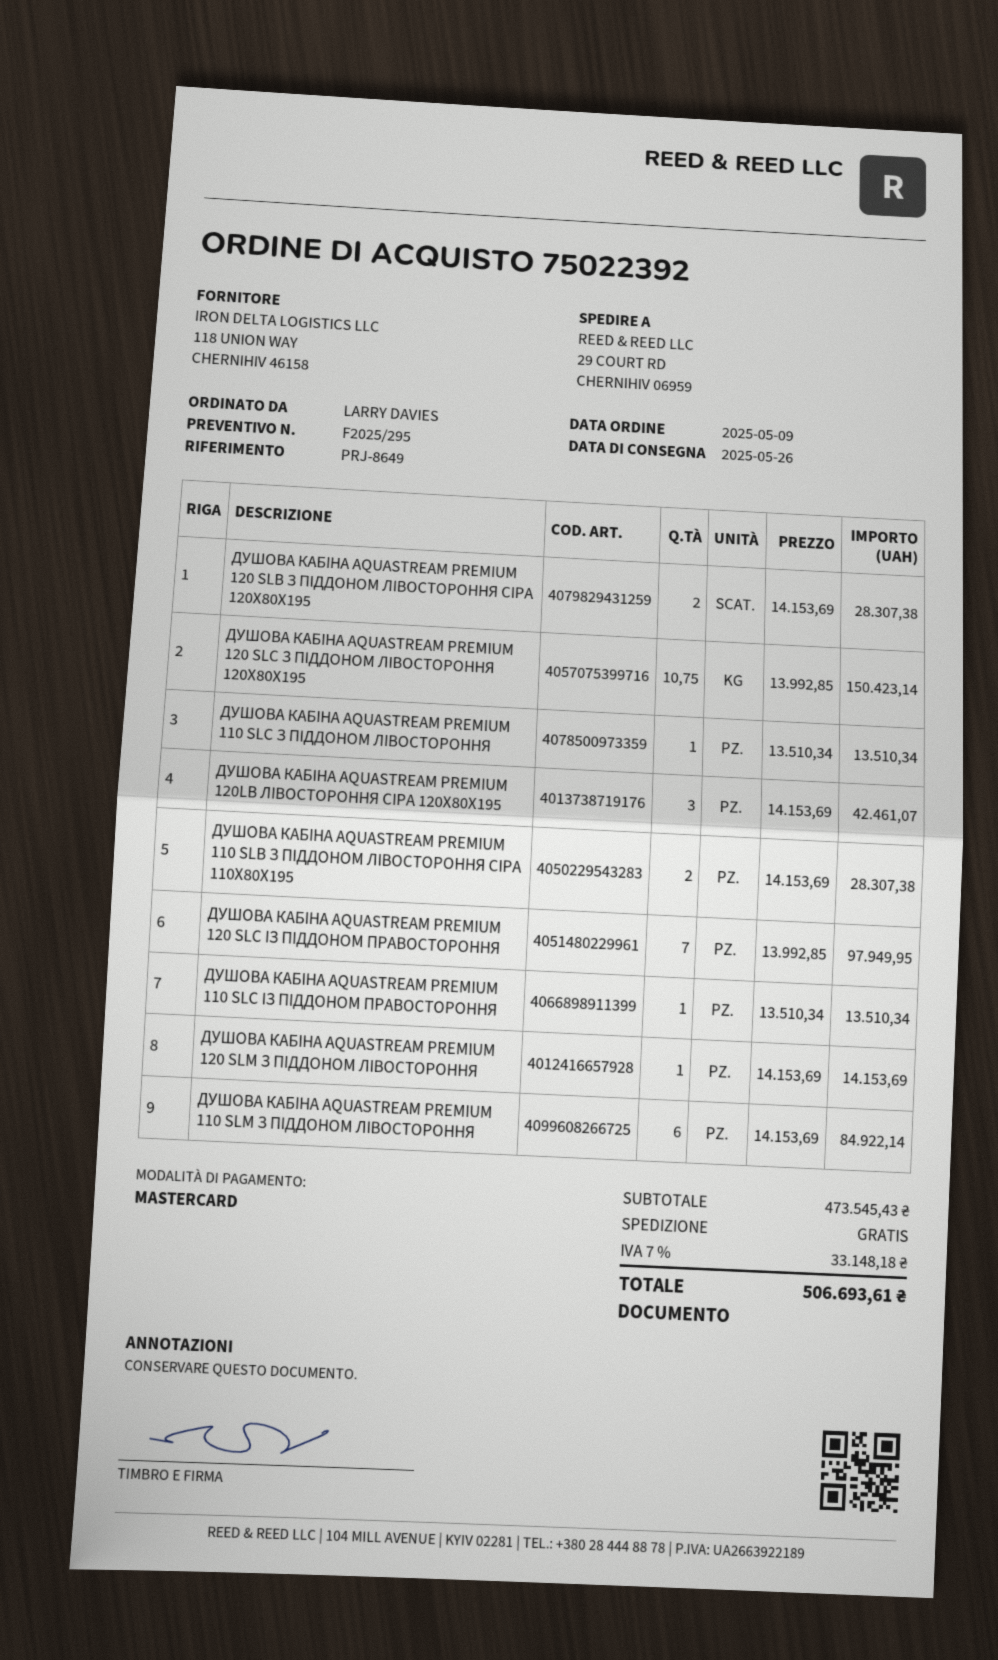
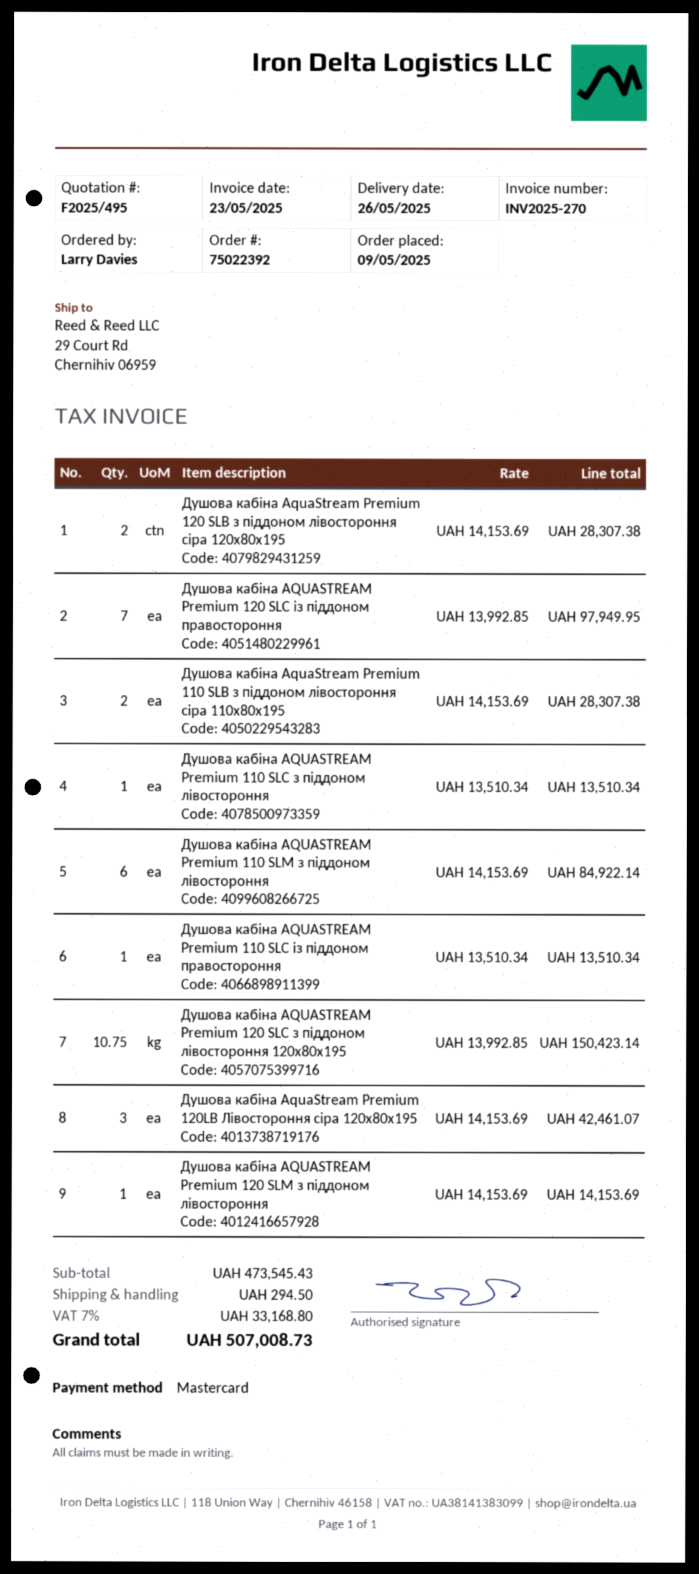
quote number: F2025/295 -> F2025/495
shipping: 0.00 -> 294.50
tax: 7% = 33148.18 -> 7% = 33168.80
total: 506693.61 -> 507008.73

